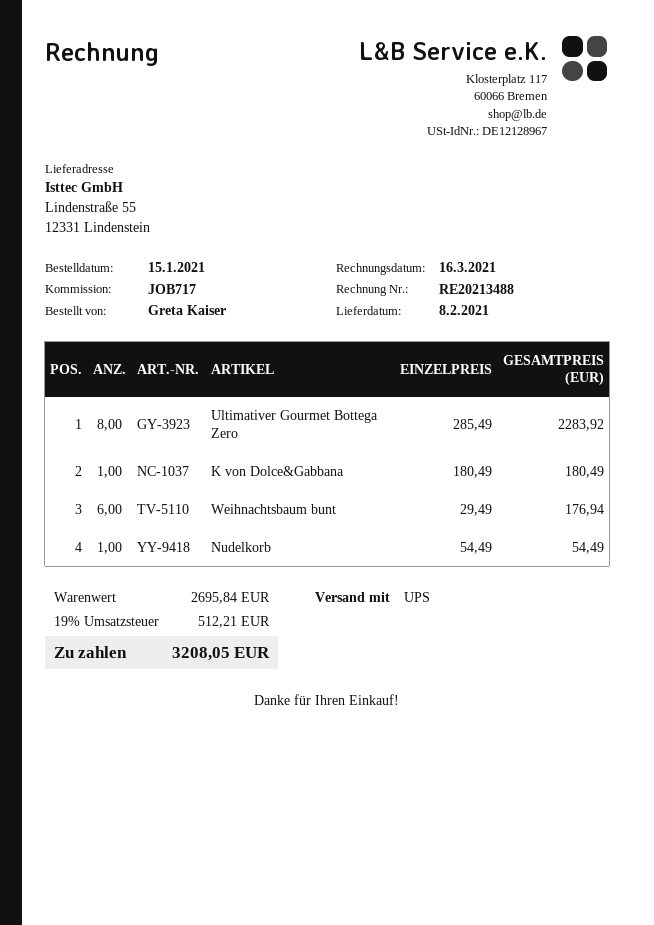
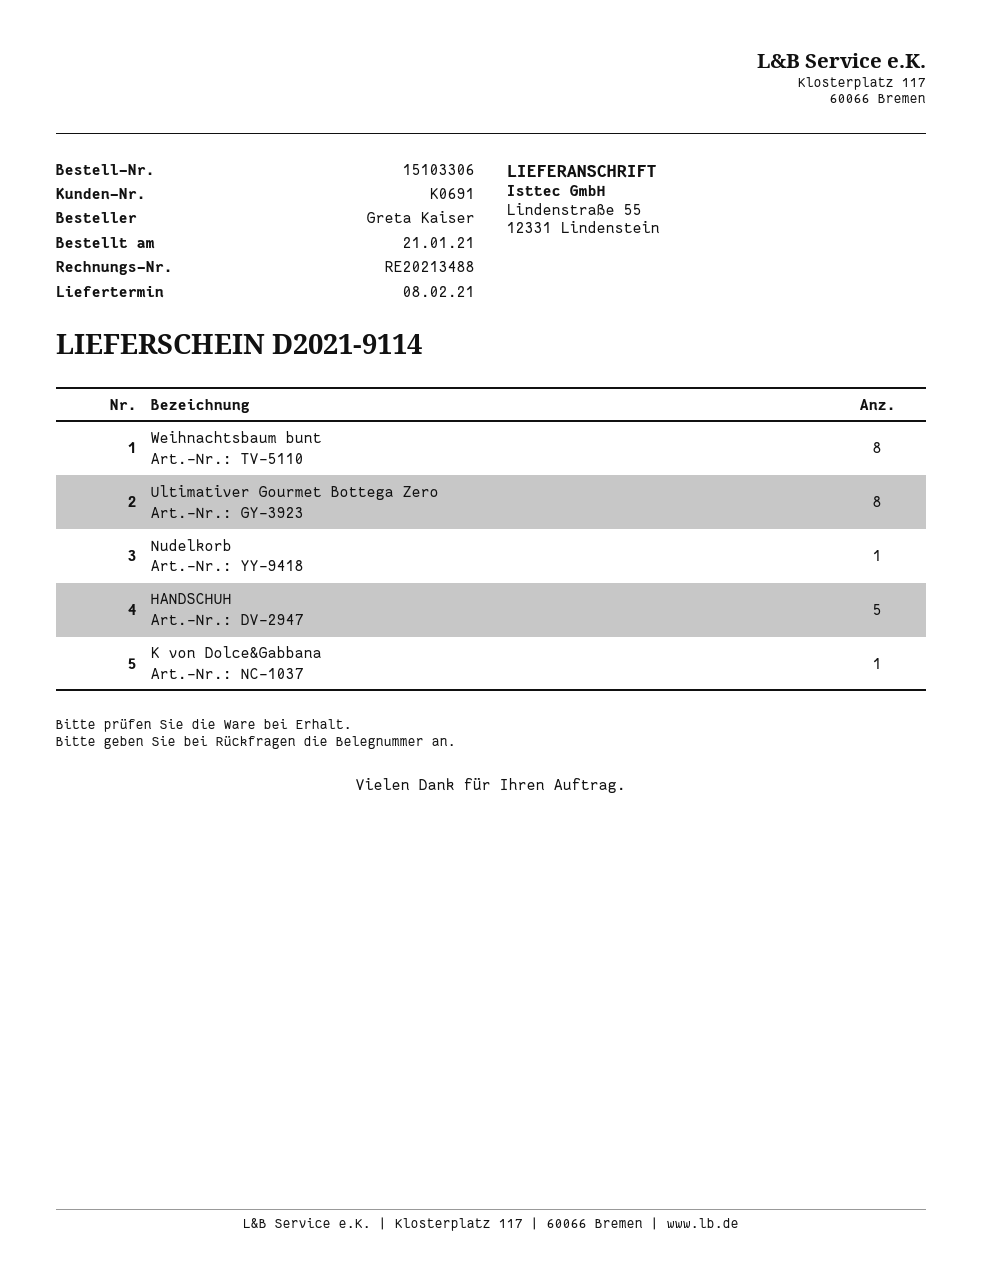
order date: 2021-01-15 -> 2021-01-21
Weihnachtsbaum bunt: 6 -> 8
HANDSCHUH: none -> 5

